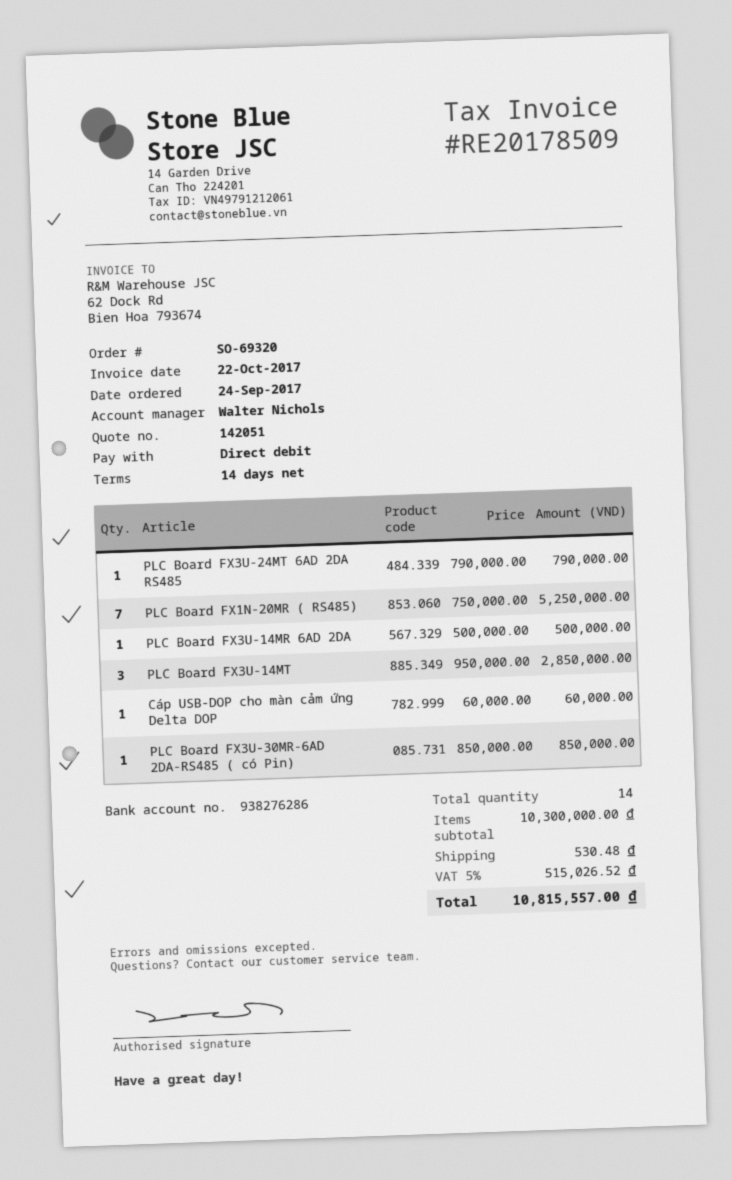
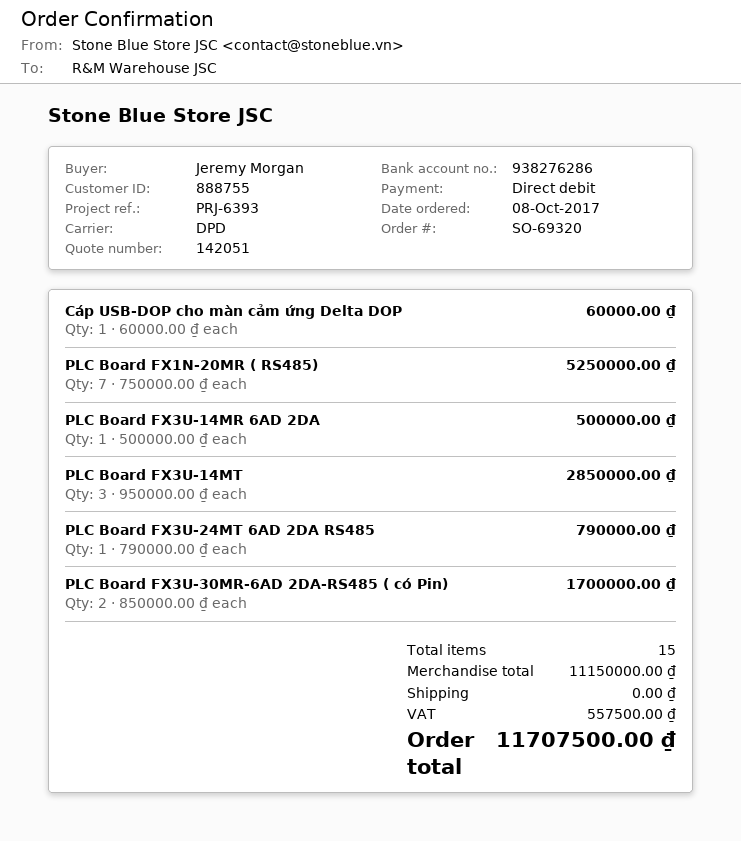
order date: 2017-09-24 -> 2017-10-08
PLC Board FX3U-30MR-6AD 2DA-RS485 ( có Pin): 1 x 850000.00 = 850000.00 -> 2 x 850000.00 = 1700000.00
total quantity: 14 -> 15
subtotal: 10300000.00 -> 11150000.00
shipping: 530.48 -> 0.00
tax: 515026.52 -> 557500.00
total: 10815557.00 -> 11707500.00

